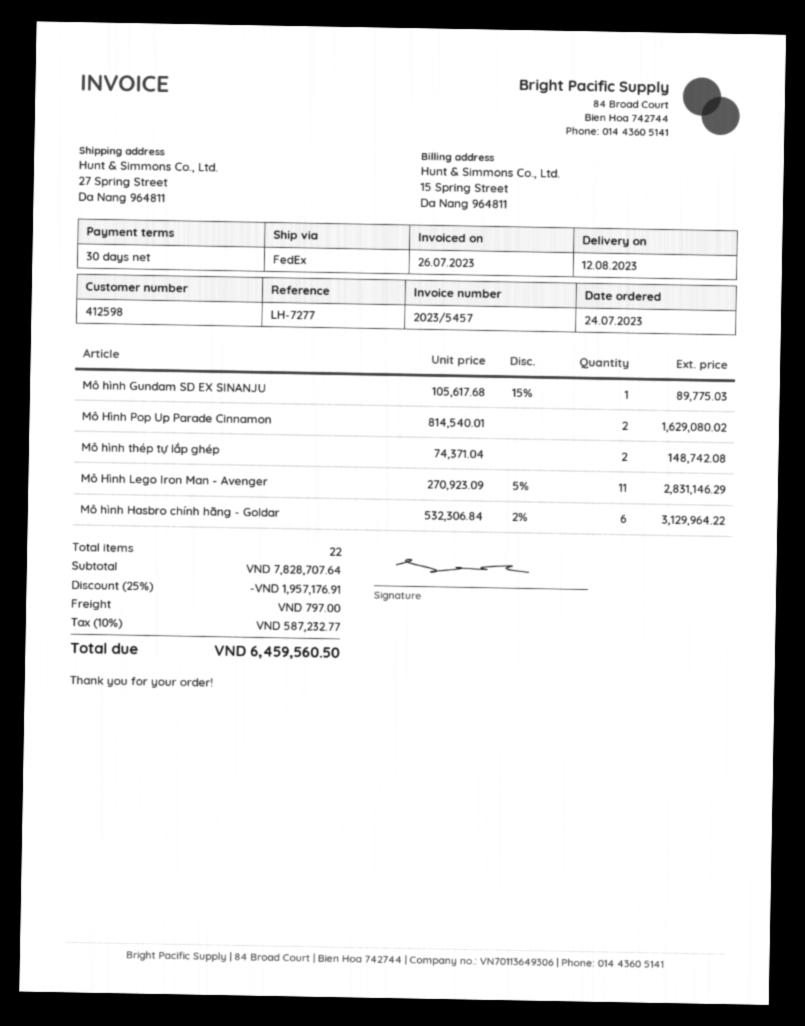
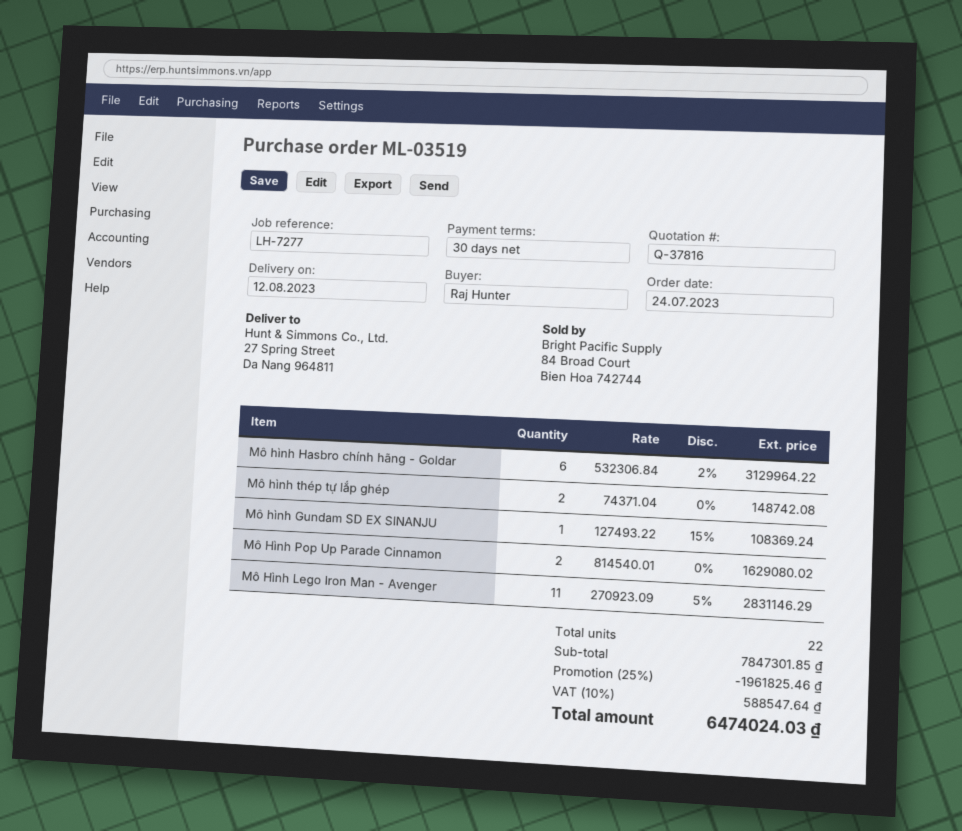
Mô hình Gundam SD EX SINANJU: 1 x 105617.68 - 15% = 89775.03 -> 1 x 127493.22 - 15% = 108369.24
subtotal: 7828707.64 -> 7847301.85
discount: 25% = 1957176.91 -> 25% = 1961825.46
shipping: 797.00 -> none
tax: 10% = 587232.77 -> 10% = 588547.64
total: 6459560.50 -> 6474024.03

